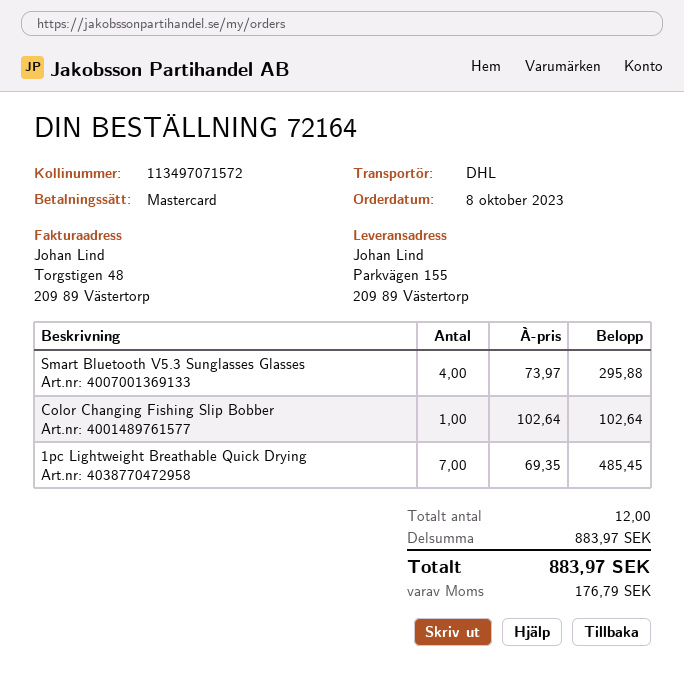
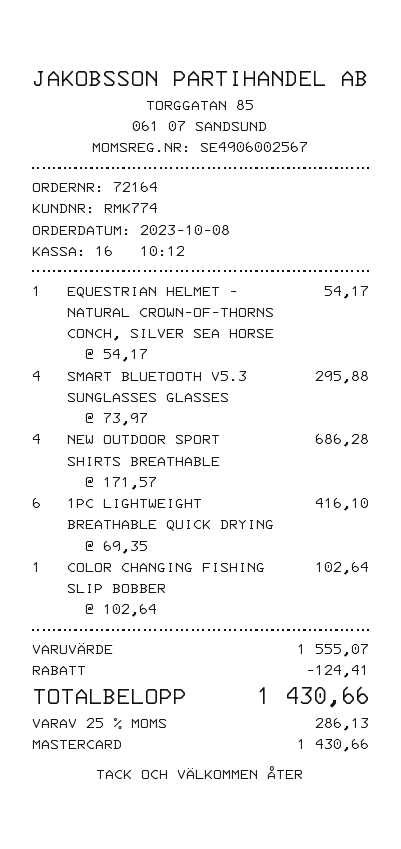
1pc Lightweight Breathable Quick Drying: 7 x 69.35 = 485.45 -> 6 x 69.35 = 416.10
EQUESTRIAN HELMET - NATURAL CROWN-OF-THORNS CONCH, SILVER SEA HORSE: none -> 1 x 54.17 = 54.17
NEW OUTDOOR SPORT SHIRTS BREATHABLE: none -> 4 x 171.57 = 686.28
subtotal: 883.97 -> 1555.07
discount: none -> 124.41
tax: 176.79 -> 286.13
total: 883.97 -> 1430.66

